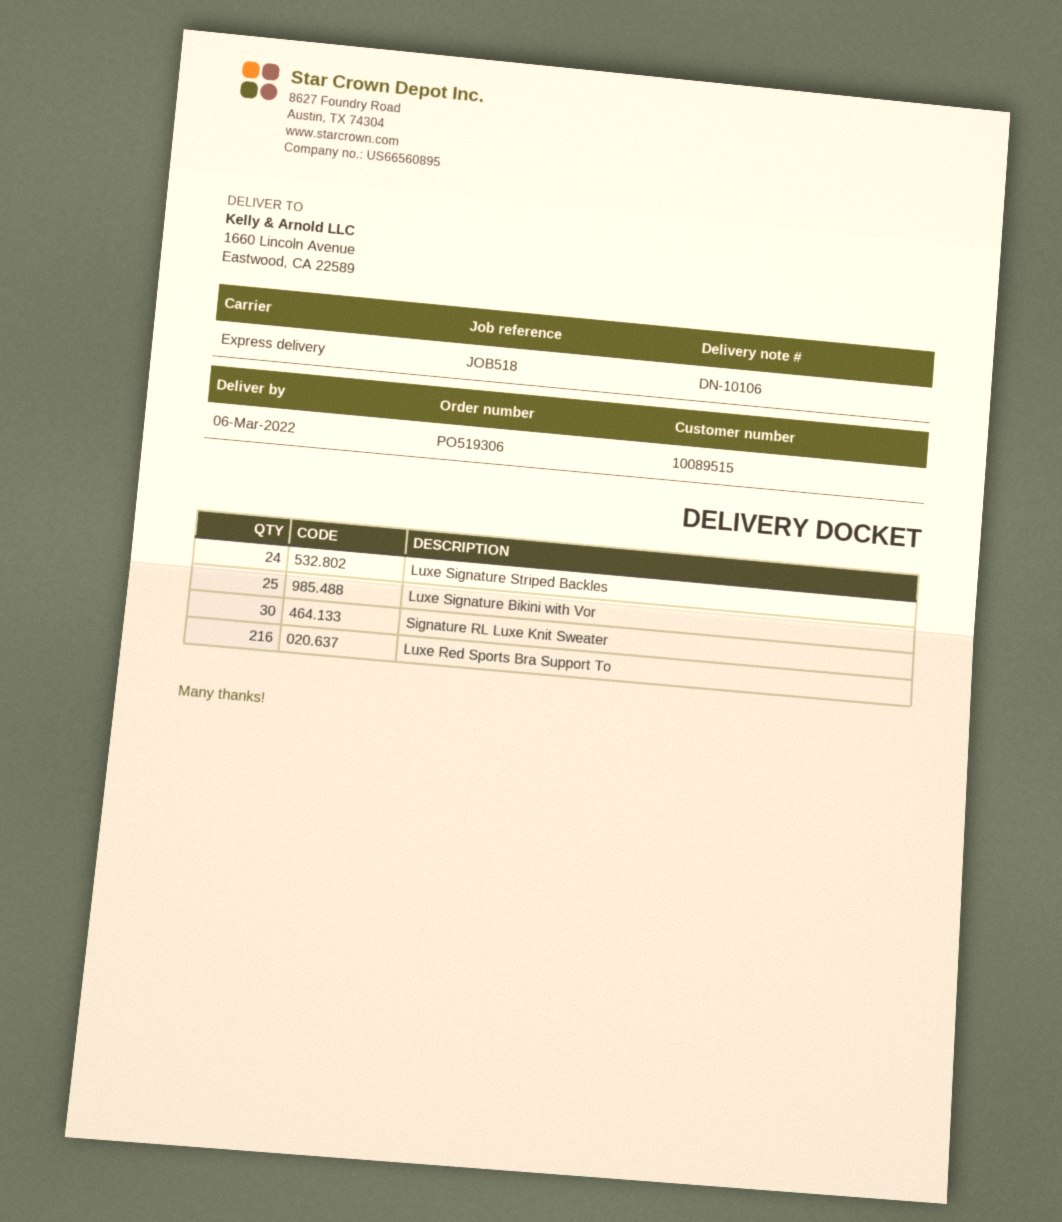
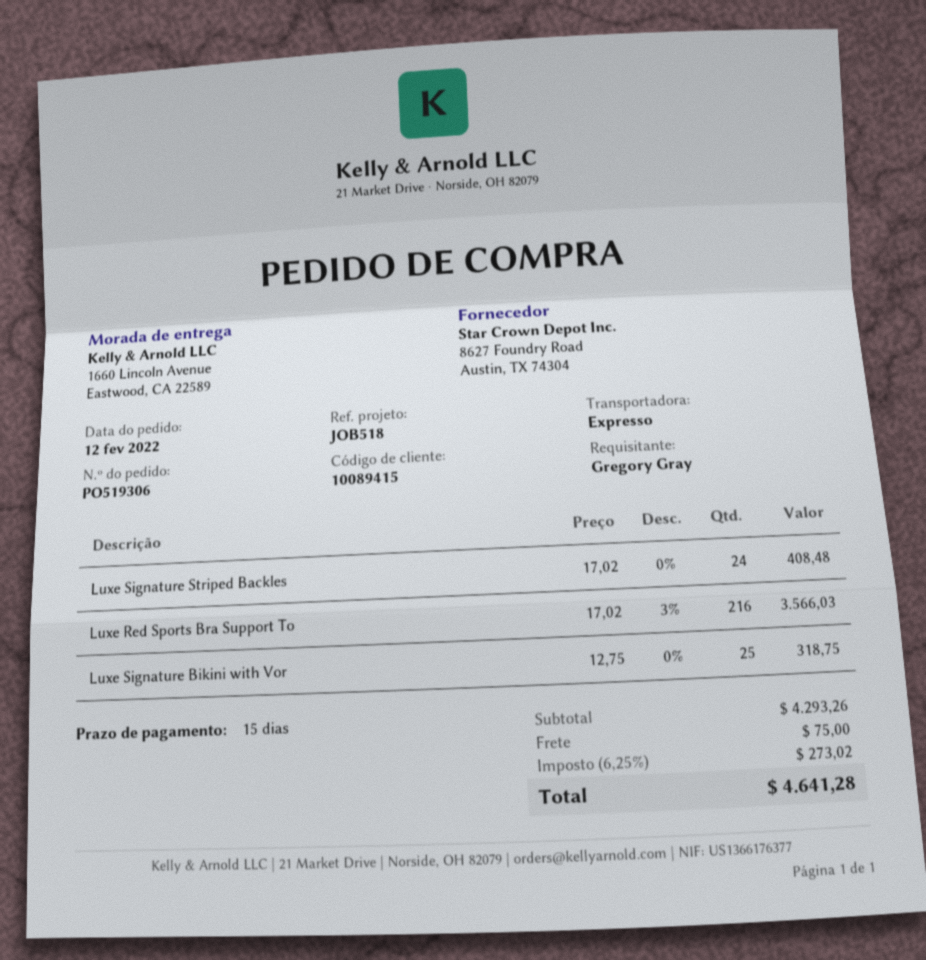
customer number: 10089515 -> 10089415
Signature RL Luxe Knit Sweater: 30 -> none

